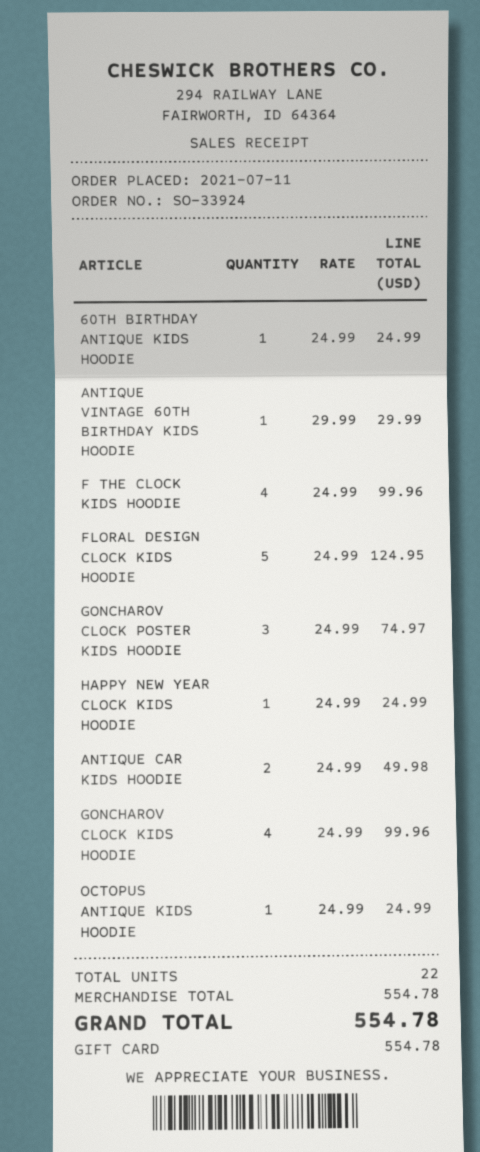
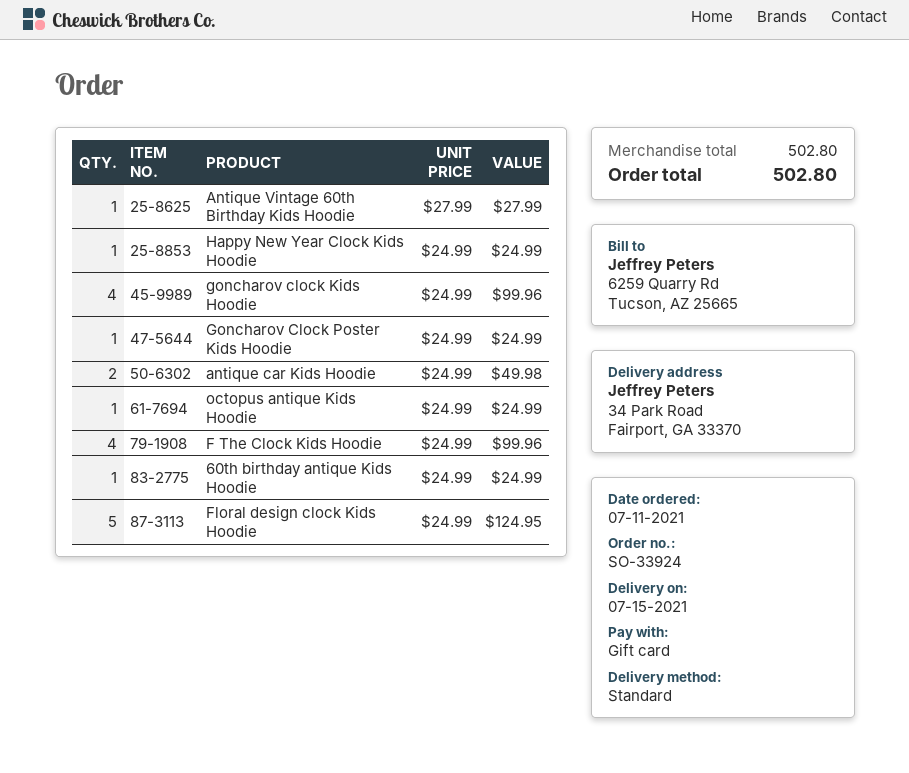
ANTIQUE VINTAGE 60TH BIRTHDAY KIDS HOODIE: 1 x 29.99 = 29.99 -> 1 x 27.99 = 27.99
GONCHAROV CLOCK POSTER KIDS HOODIE: 3 x 24.99 = 74.97 -> 1 x 24.99 = 24.99
subtotal: 554.78 -> 502.80
total: 554.78 -> 502.80

